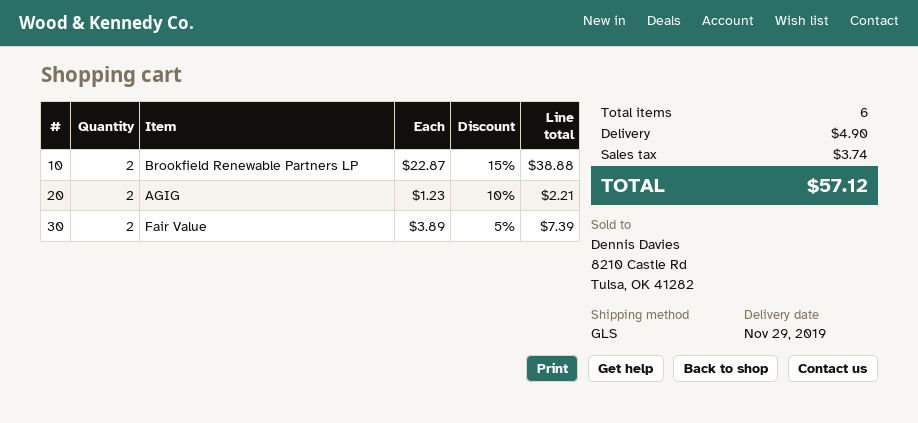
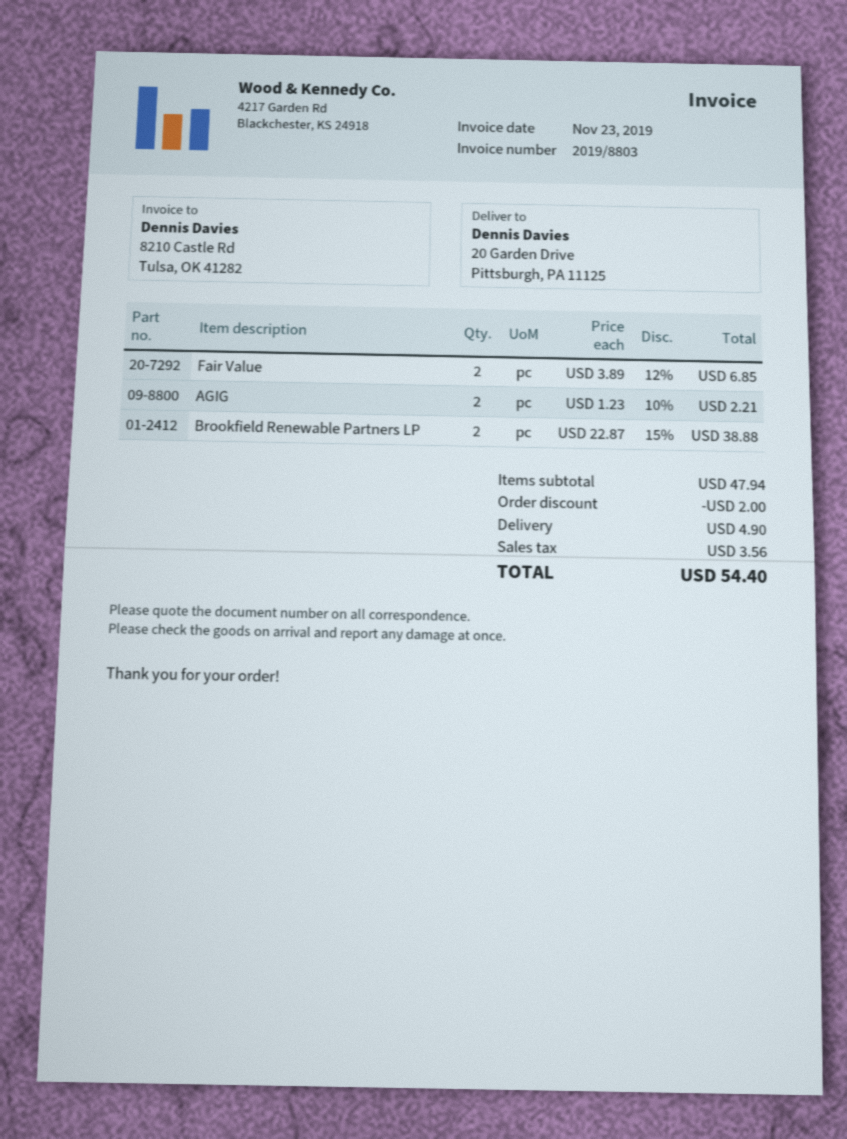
Fair Value: 2 x 3.89 - 5% = 7.39 -> 2 x 3.89 - 12% = 6.85
discount: none -> 2.00
tax: 3.74 -> 3.56
total: 57.12 -> 54.40

